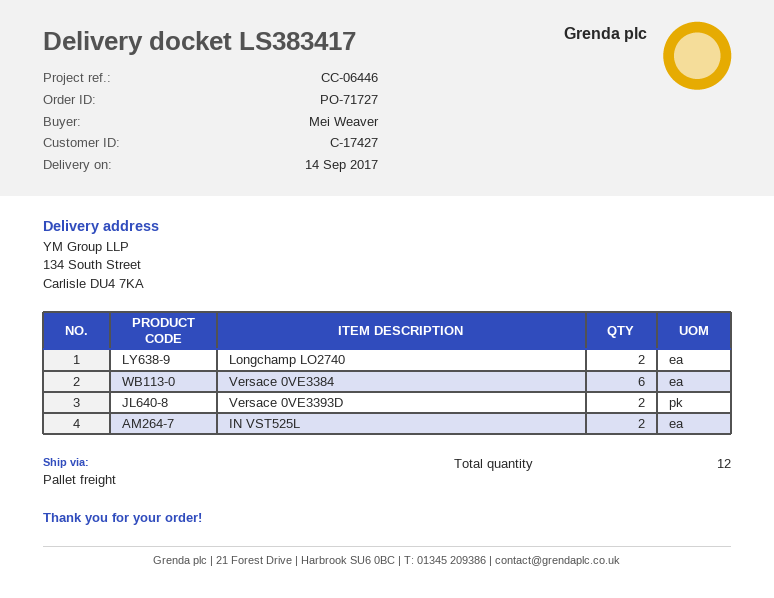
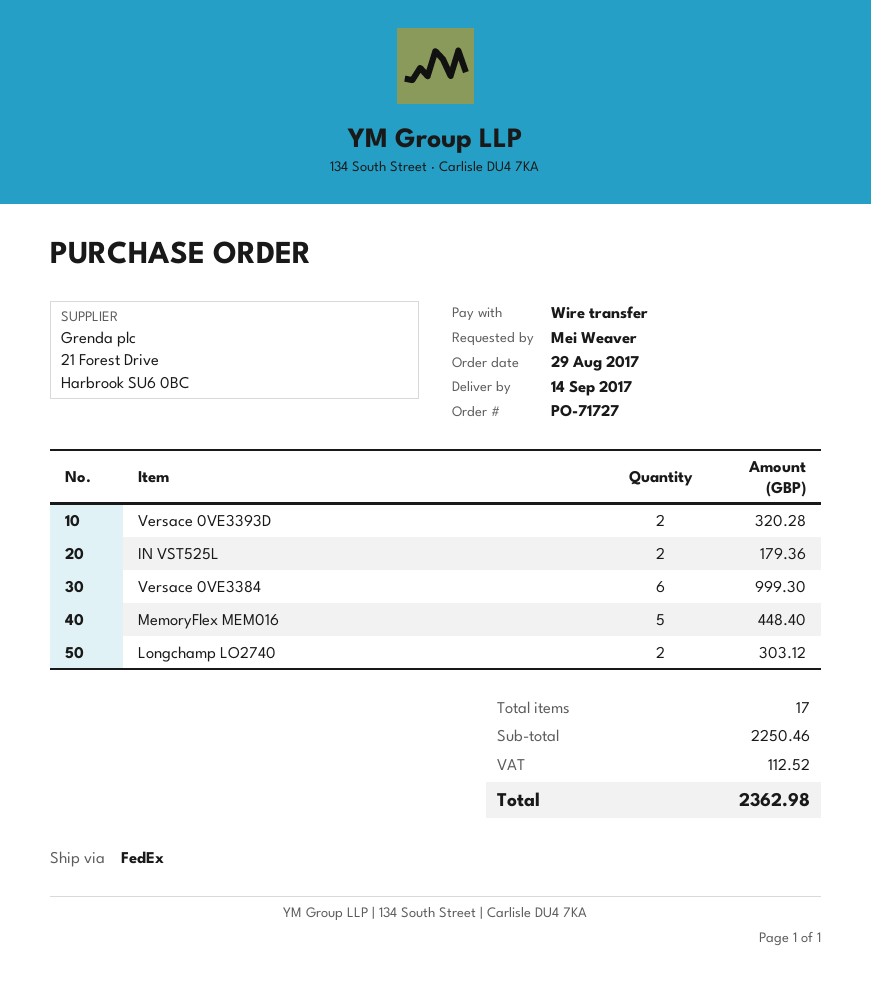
shipping method: pallet freight -> FedEx
MemoryFlex MEM016: none -> 5
total quantity: 12 -> 17

